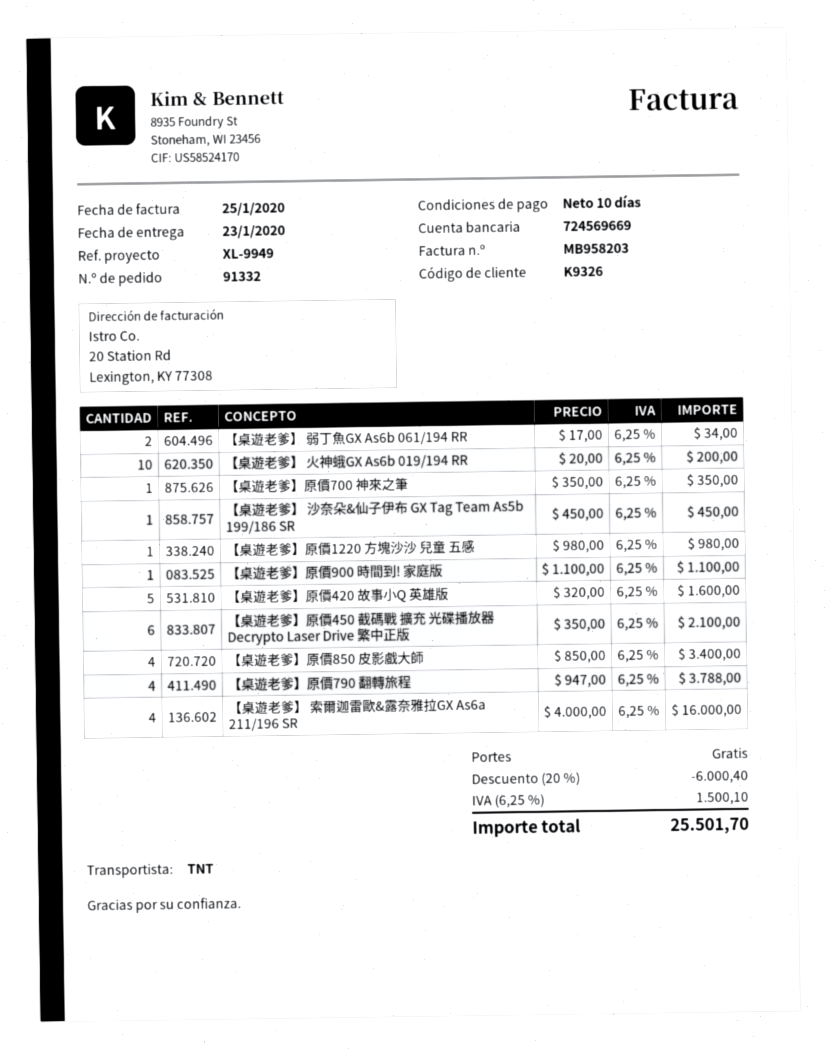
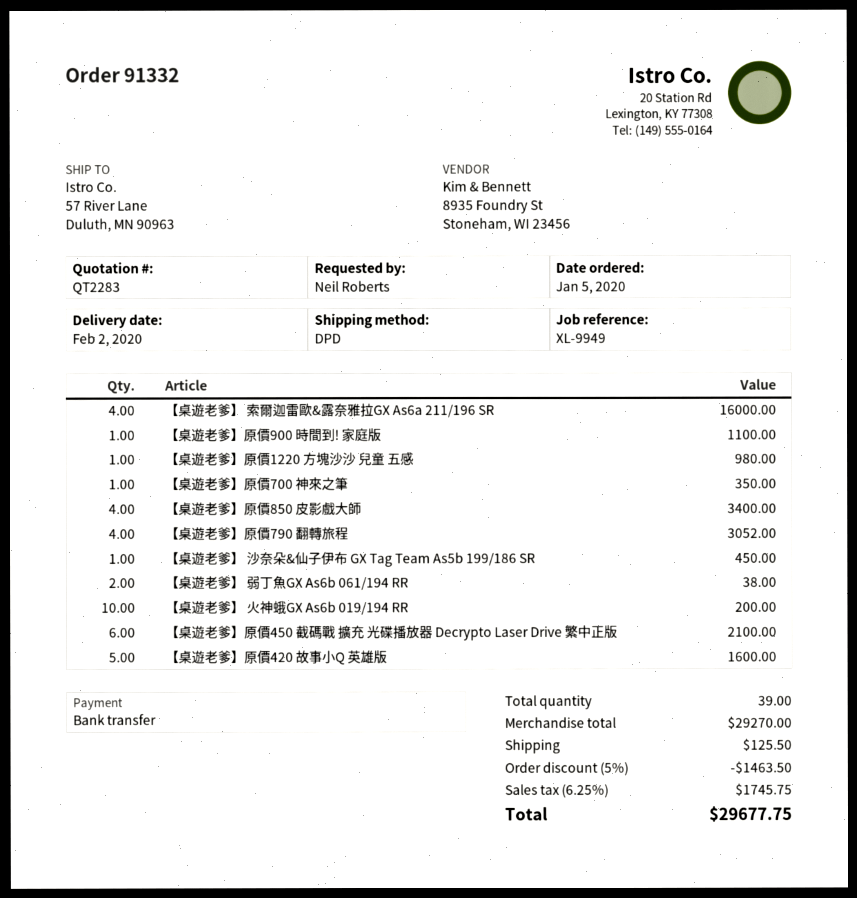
delivery date: 2020-01-23 -> 2020-02-02
shipping method: TNT -> DPD
【桌遊老爹】 弱丁魚GX As6b 061/194 RR: 2 for 34.00 -> 2 for 38.00
【桌遊老爹】原價790 翻轉旅程: 4 for 3788.00 -> 4 for 3052.00
discount: 20% = 6000.40 -> 5% = 1463.50
shipping: 0.00 -> 125.50
tax: 6.25% = 1500.10 -> 6.25% = 1745.75
total: 25501.70 -> 29677.75

